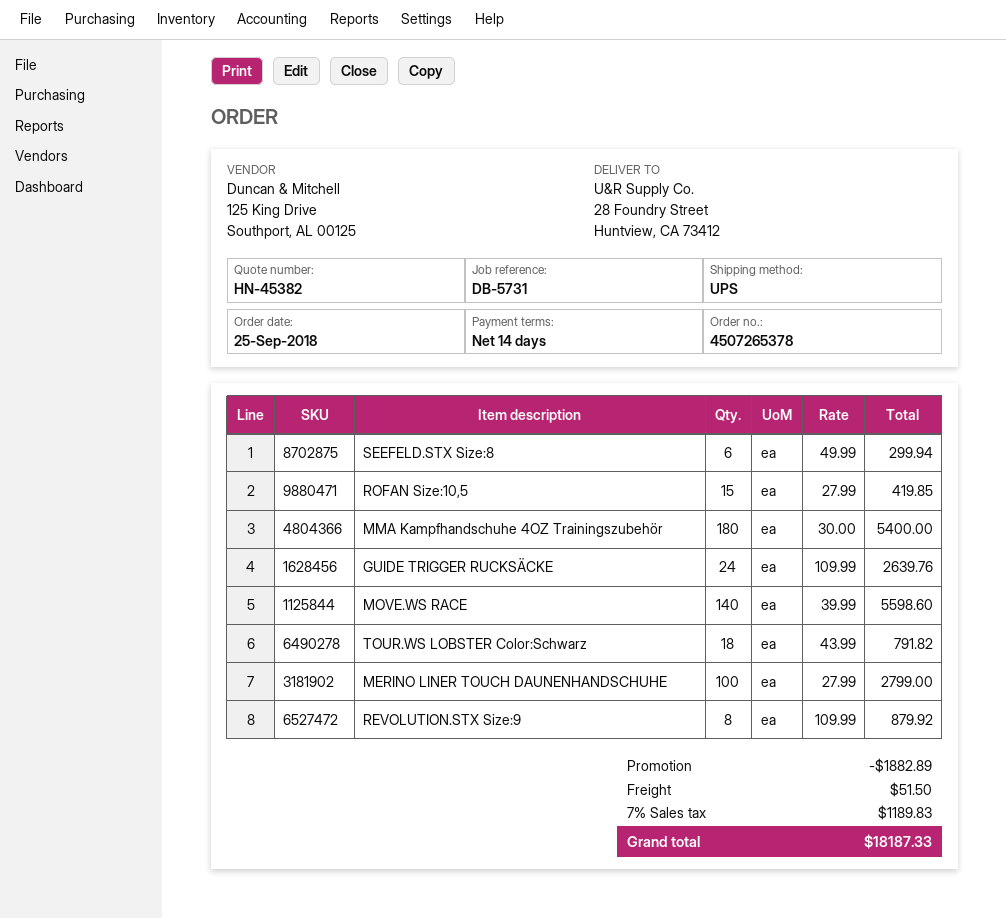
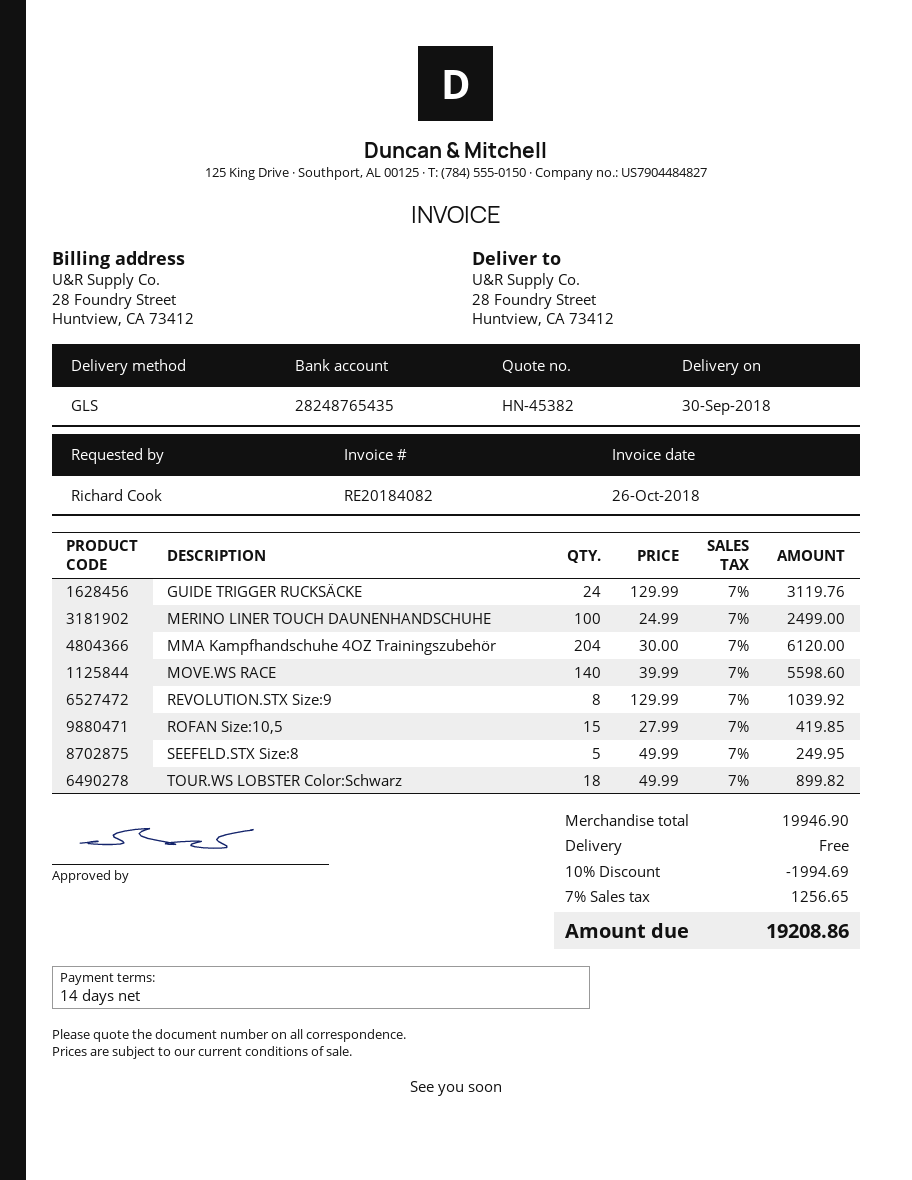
shipping method: UPS -> GLS
SEEFELD.STX Size:8: 6 x 49.99 = 299.94 -> 5 x 49.99 = 249.95
MMA Kampfhandschuhe 4OZ Trainingszubehör: 180 x 30.00 = 5400.00 -> 204 x 30.00 = 6120.00
GUIDE TRIGGER RUCKSÄCKE: 24 x 109.99 = 2639.76 -> 24 x 129.99 = 3119.76
TOUR.WS LOBSTER Color:Schwarz: 18 x 43.99 = 791.82 -> 18 x 49.99 = 899.82
MERINO LINER TOUCH DAUNENHANDSCHUHE: 100 x 27.99 = 2799.00 -> 100 x 24.99 = 2499.00
REVOLUTION.STX Size:9: 8 x 109.99 = 879.92 -> 8 x 129.99 = 1039.92
discount: 1882.89 -> 1994.69
shipping: 51.50 -> 0.00
tax: 7% = 1189.83 -> 7% = 1256.65
total: 18187.33 -> 19208.86

